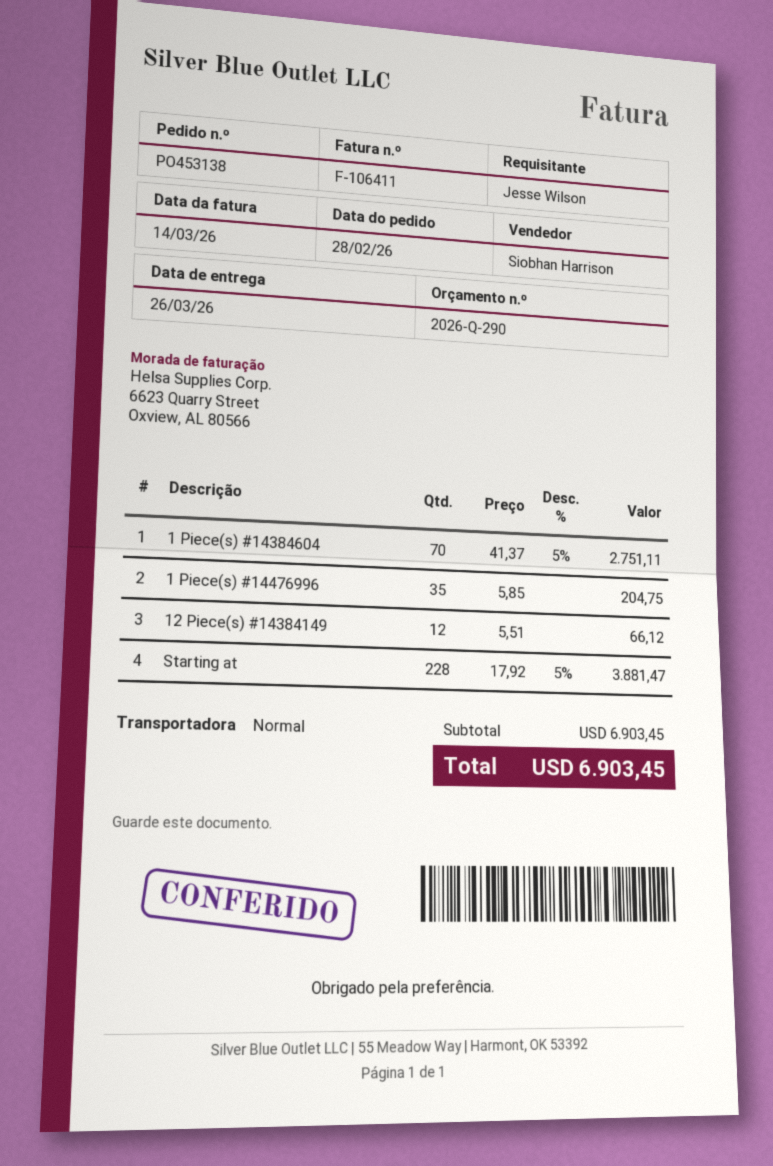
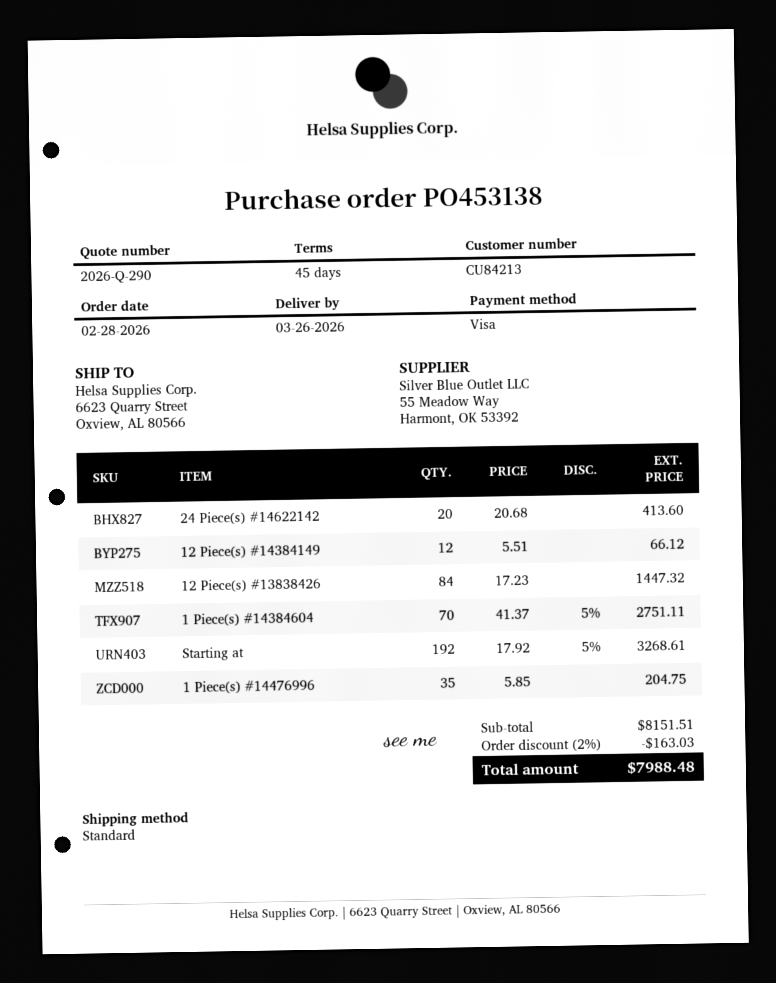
Starting at: 228 x 17.92 - 5% = 3881.47 -> 192 x 17.92 - 5% = 3268.61
24 Piece(s) #14622142: none -> 20 x 20.68 = 413.60
12 Piece(s) #13838426: none -> 84 x 17.23 = 1447.32
subtotal: 6903.45 -> 8151.51
discount: none -> 2% = 163.03
total: 6903.45 -> 7988.48

